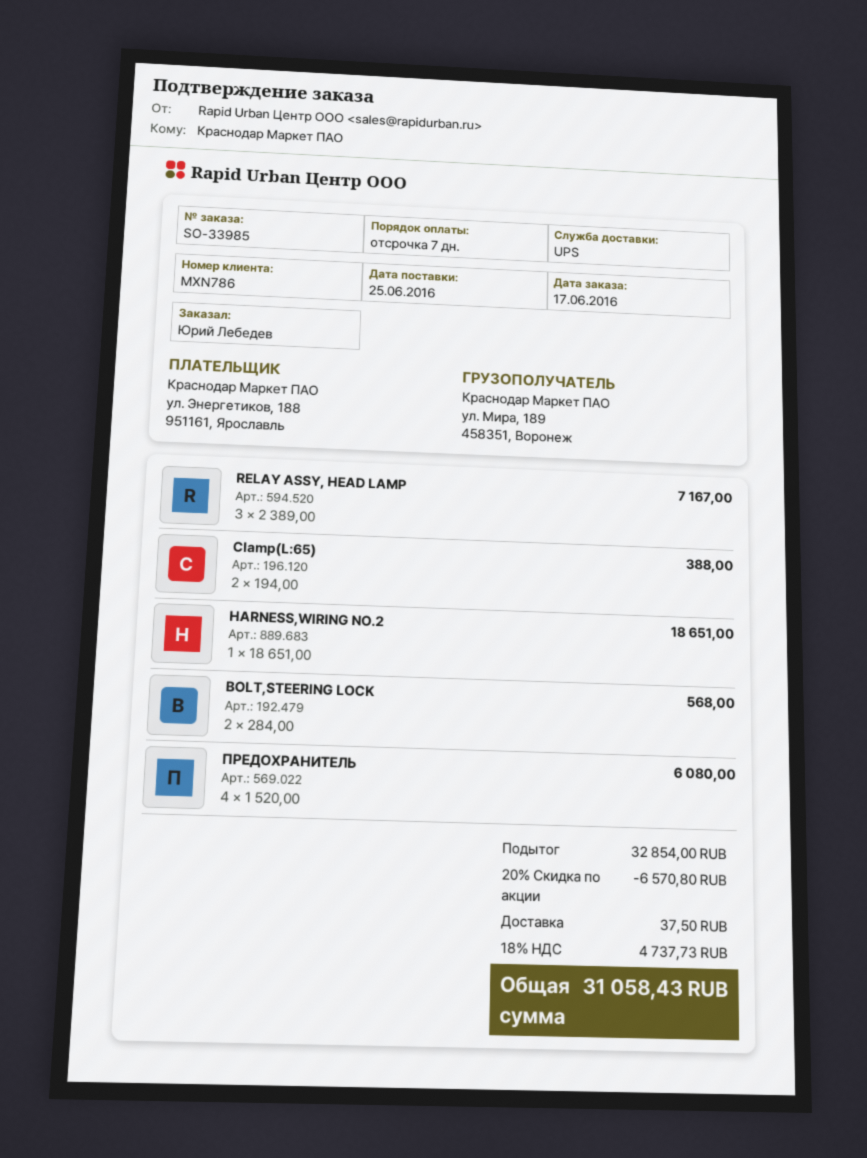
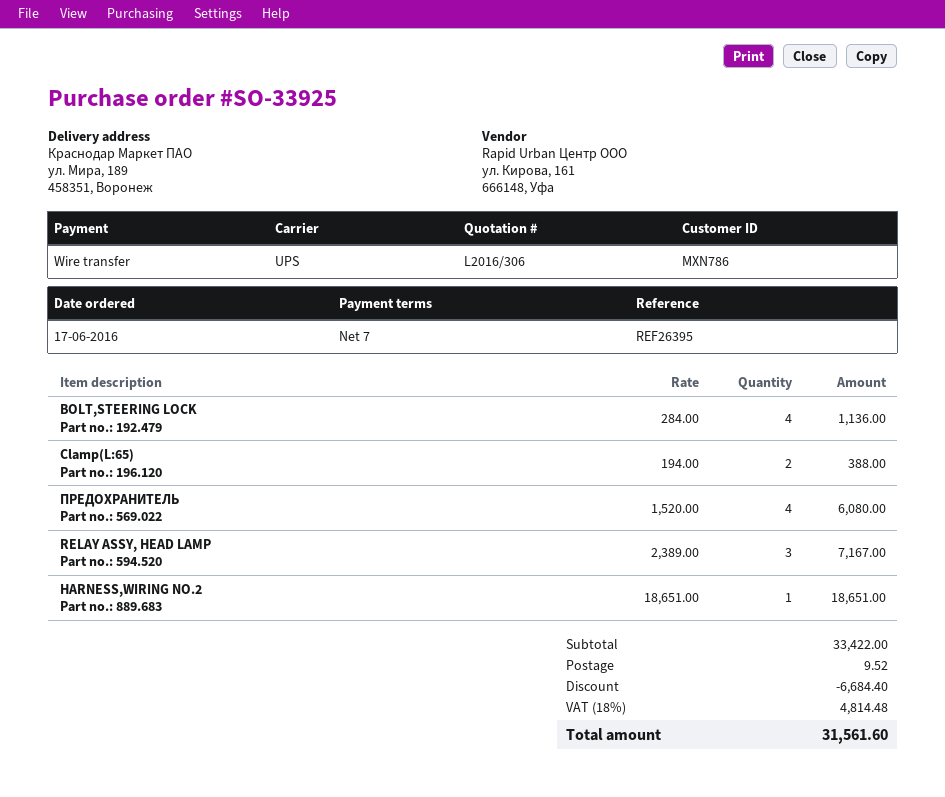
order number: SO-33985 -> SO-33925
BOLT,STEERING LOCK: 2 x 284.00 = 568.00 -> 4 x 284.00 = 1136.00
subtotal: 32854.00 -> 33422.00
discount: 6570.80 -> 6684.40
shipping: 37.50 -> 9.52
tax: 18% = 4737.73 -> 18% = 4814.48
total: 31058.43 -> 31561.60

